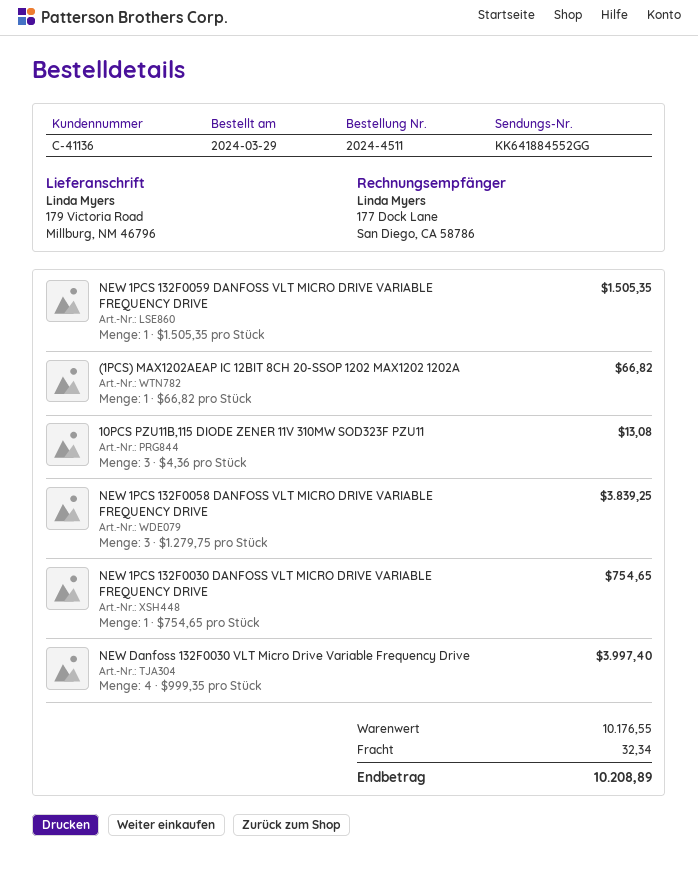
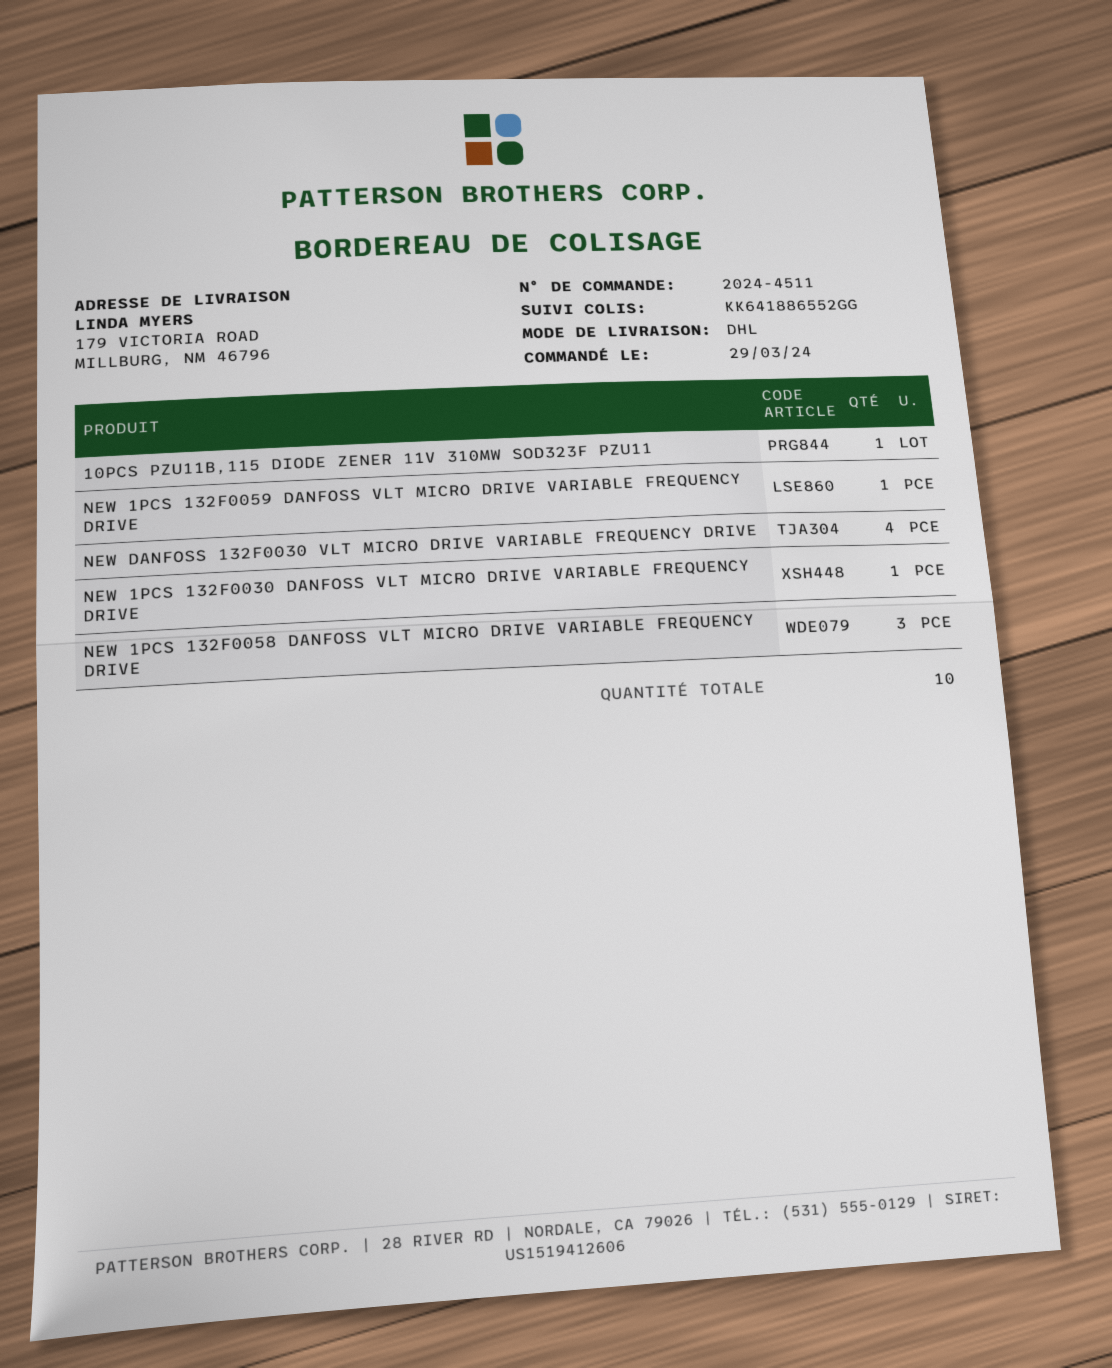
tracking number: KK641884552GG -> KK641886552GG
(1PCS) MAX1202AEAP IC 12BIT 8CH 20-SSOP 1202 MAX1202 1202A: 1 -> none
10PCS PZU11B,115 DIODE ZENER 11V 310MW SOD323F PZU11: 3 -> 1

